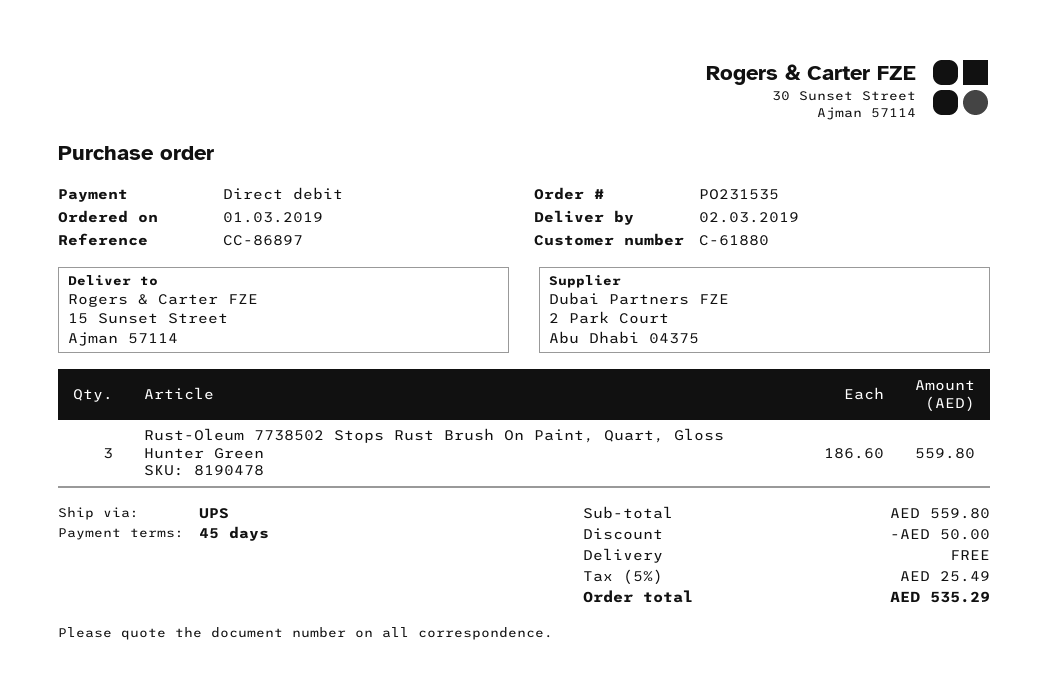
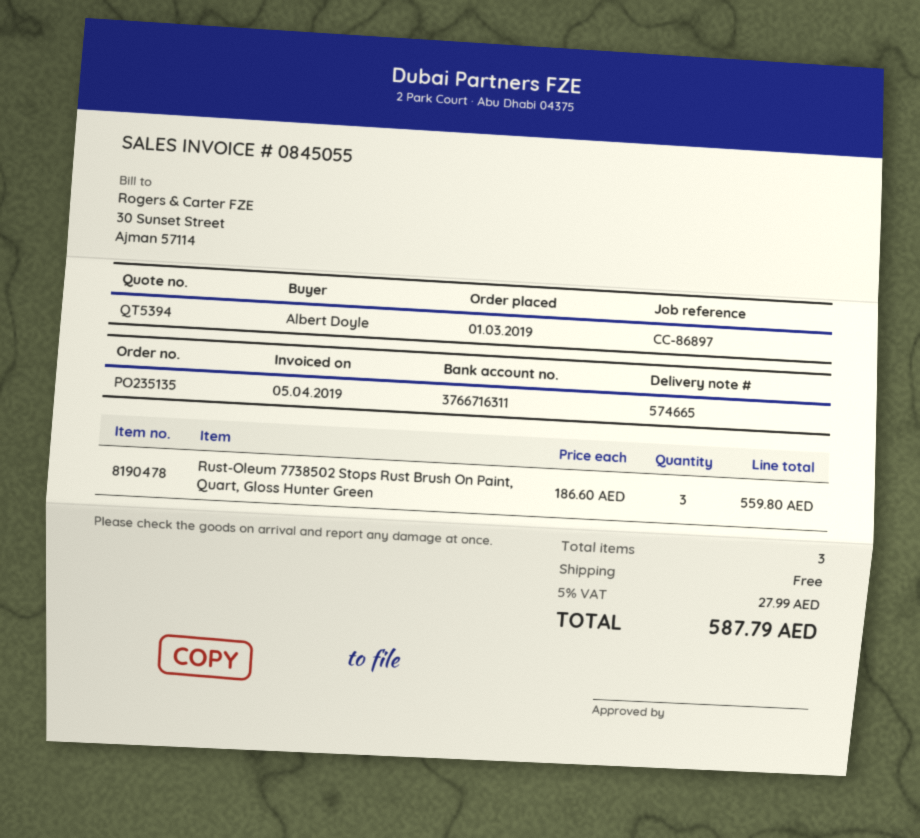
order number: PO231535 -> PO235135
discount: 50.00 -> none
tax: 5% = 25.49 -> 5% = 27.99
total: 535.29 -> 587.79

